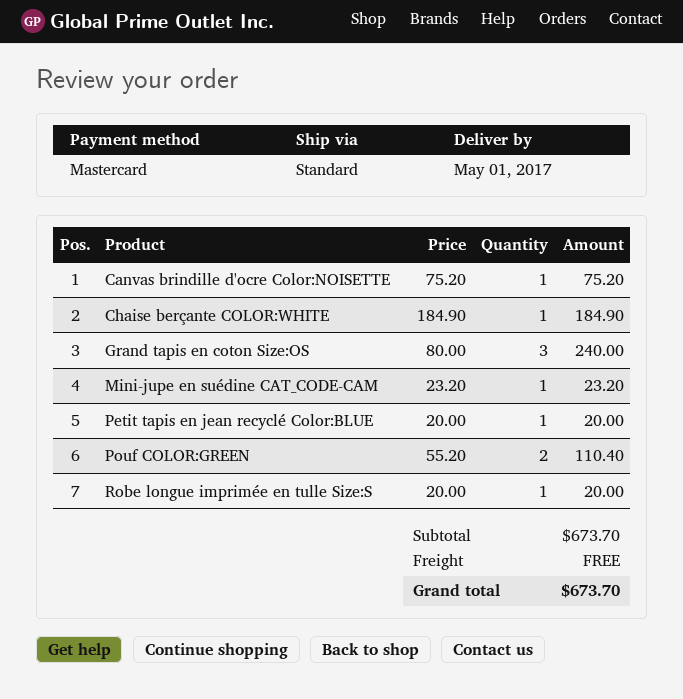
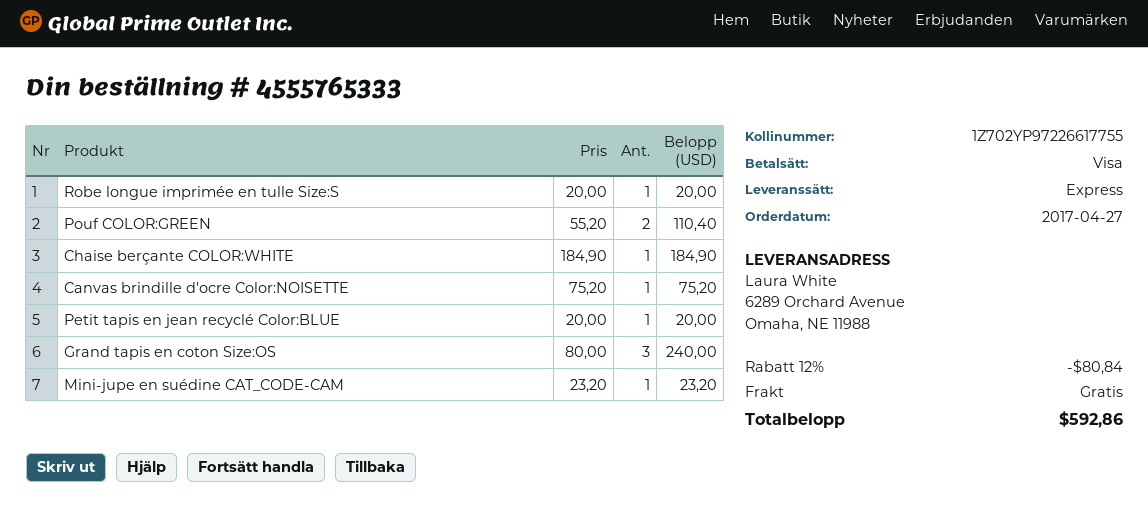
payment method: Mastercard -> Visa
shipping method: standard -> express
discount: none -> 12% = 80.84
total: 673.70 -> 592.86

